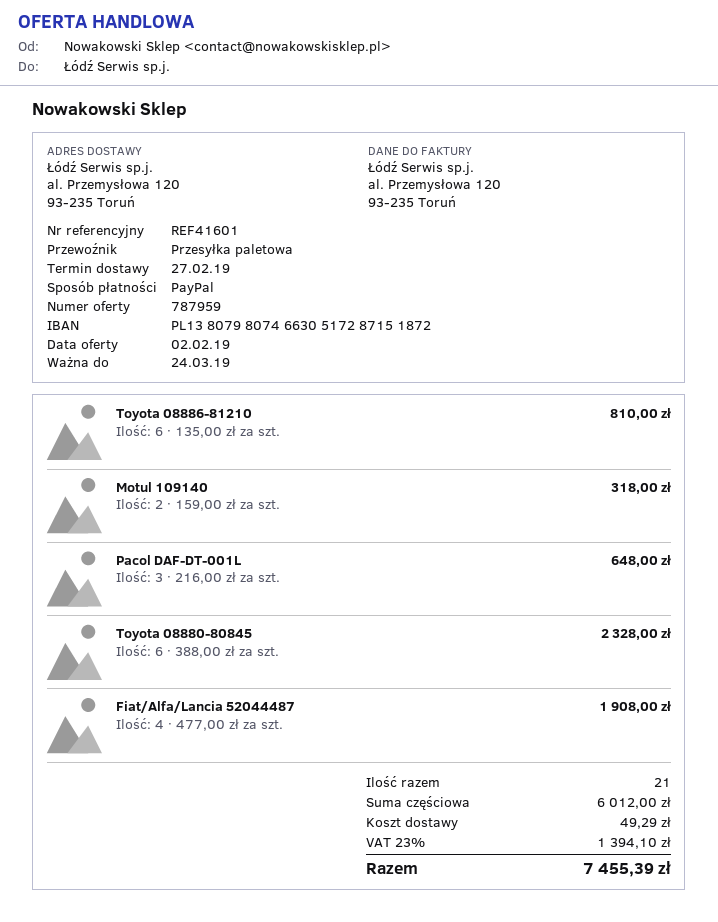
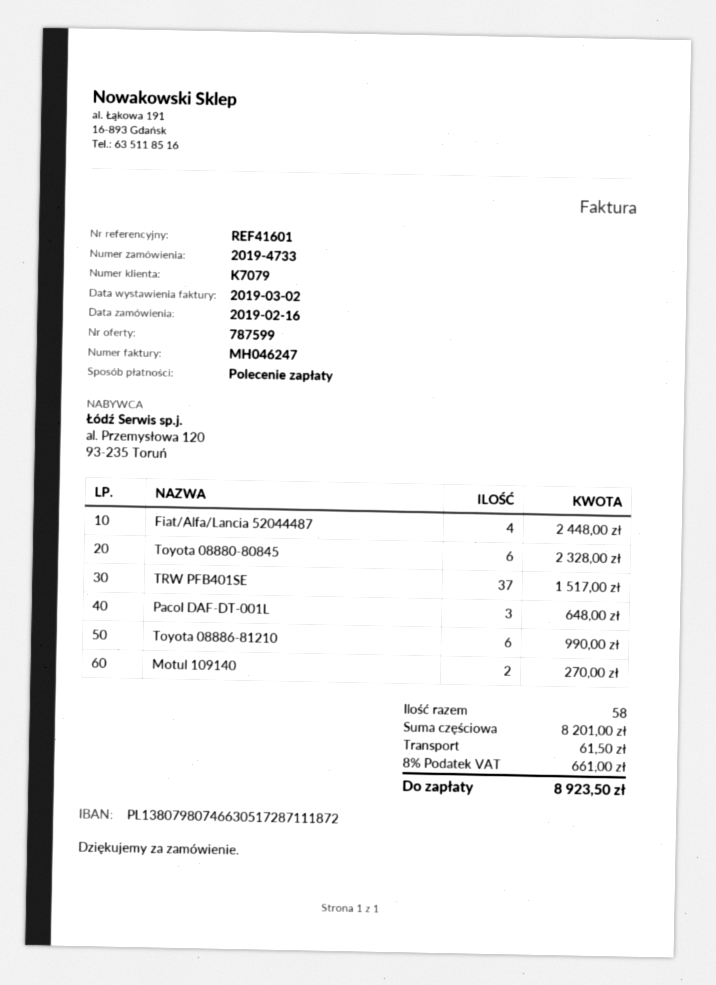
quote number: 787959 -> 787599
payment method: PayPal -> direct debit
bank account: PL13807980746630517287151872 -> PL13807980746630517287111872
Toyota 08886-81210: 6 for 810.00 -> 6 for 990.00
Motul 109140: 2 for 318.00 -> 2 for 270.00
Fiat/Alfa/Lancia 52044487: 4 for 1908.00 -> 4 for 2448.00
TRW PFB401SE: none -> 37 for 1517.00
total quantity: 21 -> 58
subtotal: 6012.00 -> 8201.00
shipping: 49.29 -> 61.50
tax: 23% = 1394.10 -> 8% = 661.00
total: 7455.39 -> 8923.50

